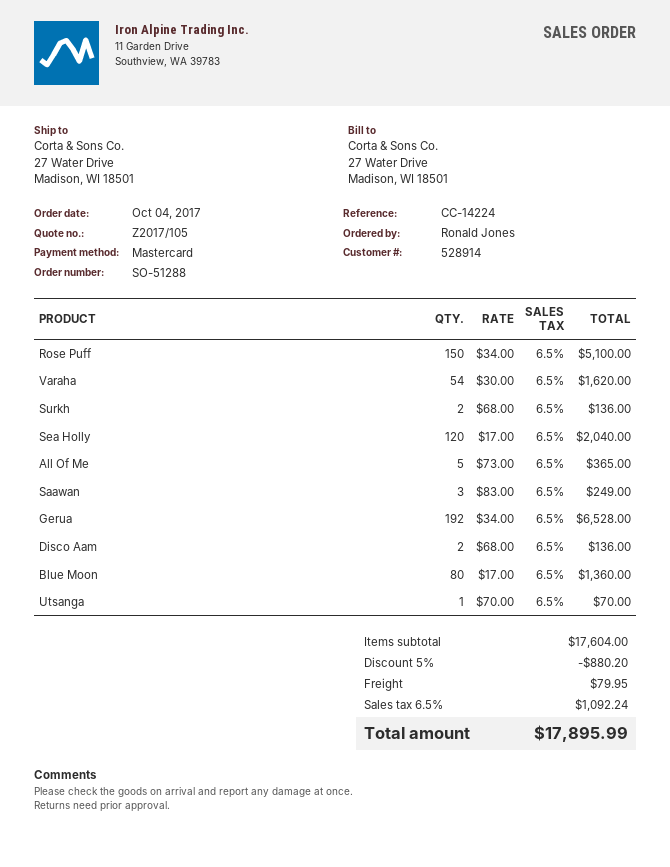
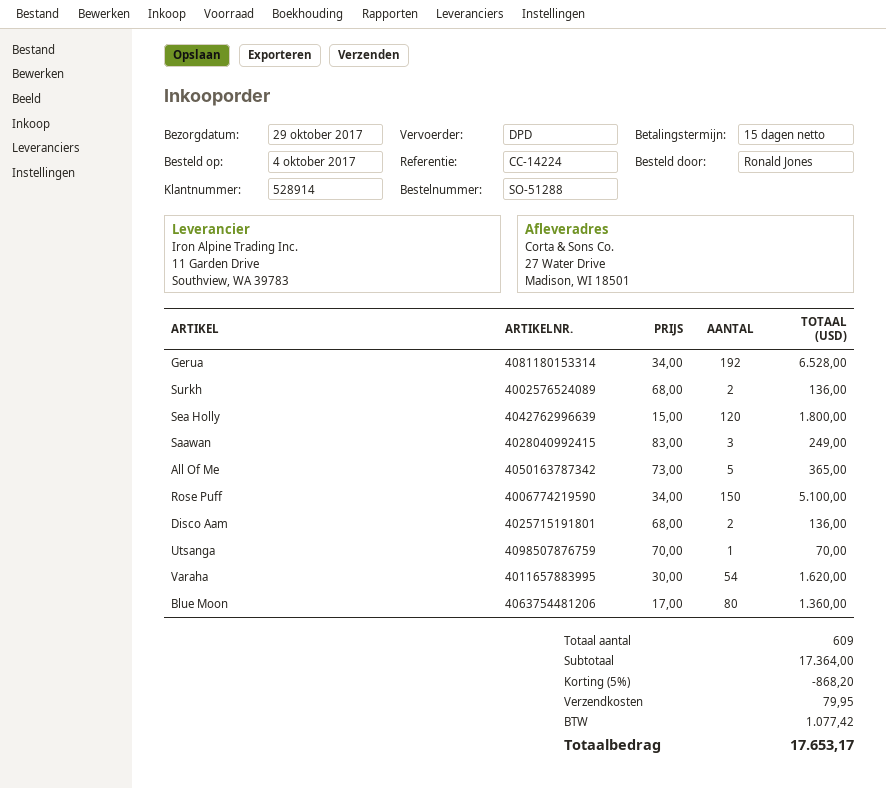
Sea Holly: 120 x 17.00 = 2040.00 -> 120 x 15.00 = 1800.00
subtotal: 17604.00 -> 17364.00
discount: 5% = 880.20 -> 5% = 868.20
tax: 1092.24 -> 1077.42
total: 17895.99 -> 17653.17

